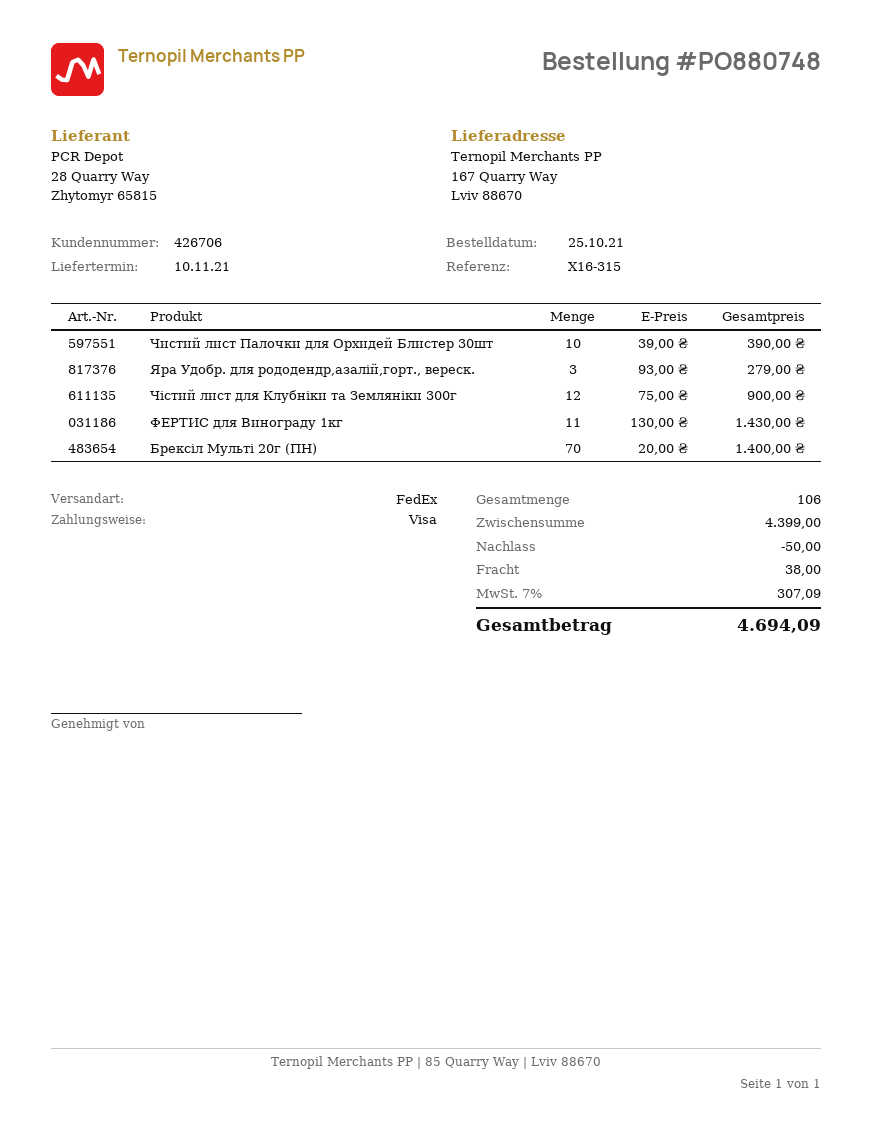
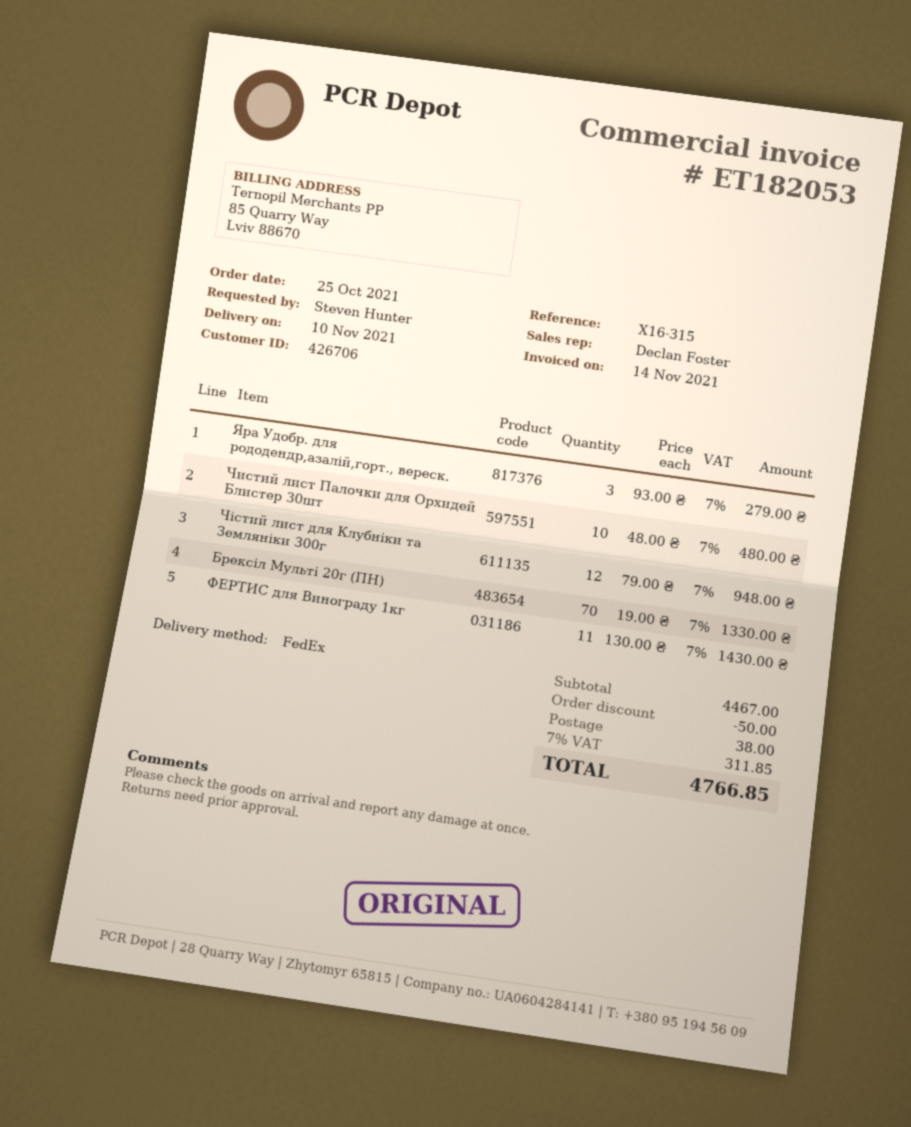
Чистий лист Палочки для Орхидей Блистер 30шт: 10 x 39.00 = 390.00 -> 10 x 48.00 = 480.00
Чістий лист для Клубніки та Земляніки 300г: 12 x 75.00 = 900.00 -> 12 x 79.00 = 948.00
Брексіл Мульті 20г (ПН): 70 x 20.00 = 1400.00 -> 70 x 19.00 = 1330.00
subtotal: 4399.00 -> 4467.00
tax: 7% = 307.09 -> 7% = 311.85
total: 4694.09 -> 4766.85

